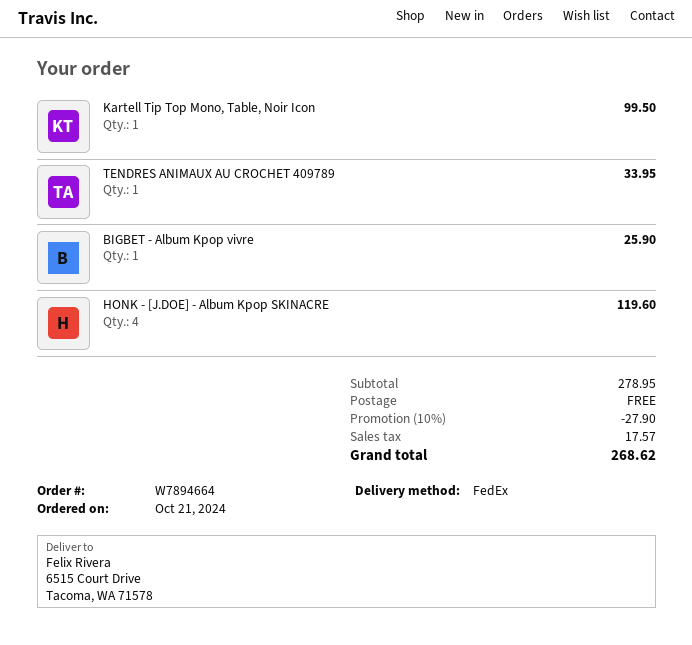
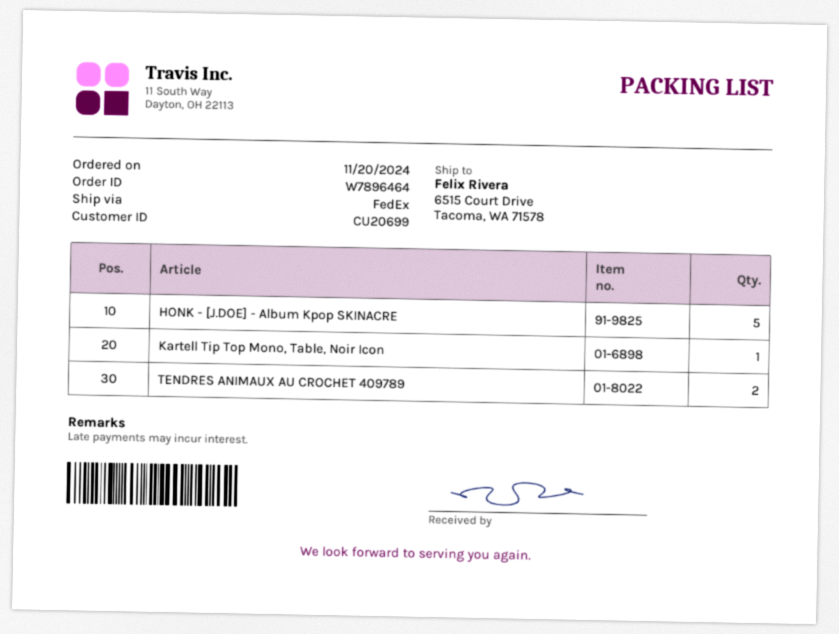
order number: W7894664 -> W7896464
order date: 2024-10-21 -> 2024-11-20
TENDRES ANIMAUX AU CROCHET 409789: 1 -> 2
BIGBET - Album Kpop vivre: 1 -> none
HONK - [J.DOE] - Album Kpop SKINACRE: 4 -> 5

